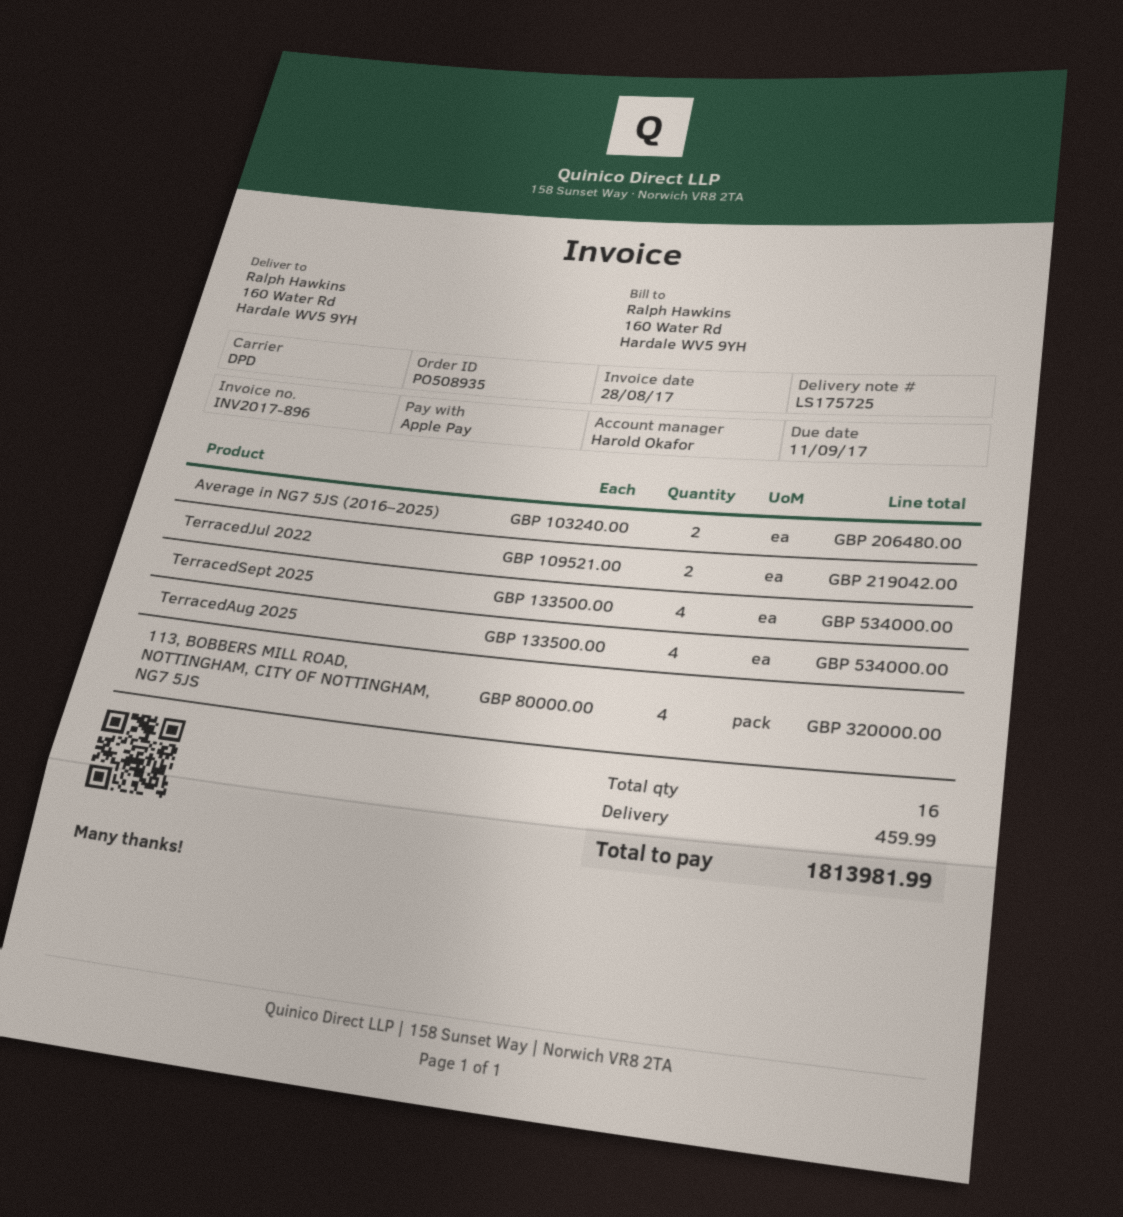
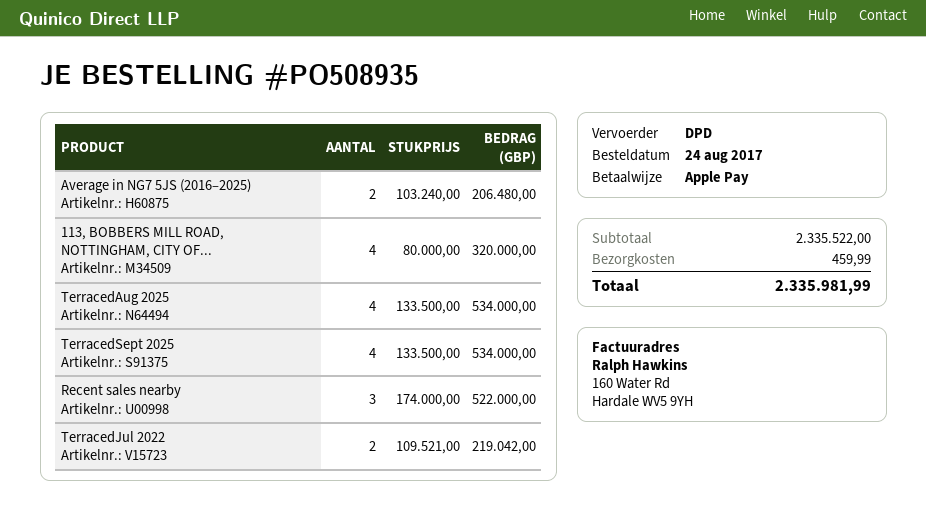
Recent sales nearby: none -> 3 x 174000.00 = 522000.00
total: 1813981.99 -> 2335981.99

